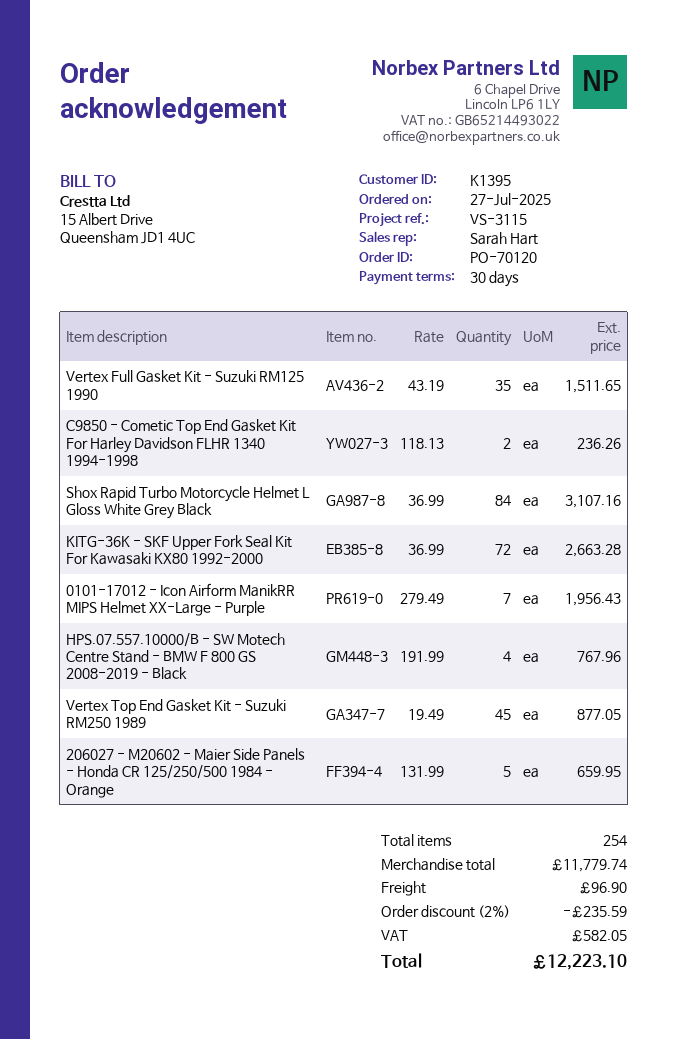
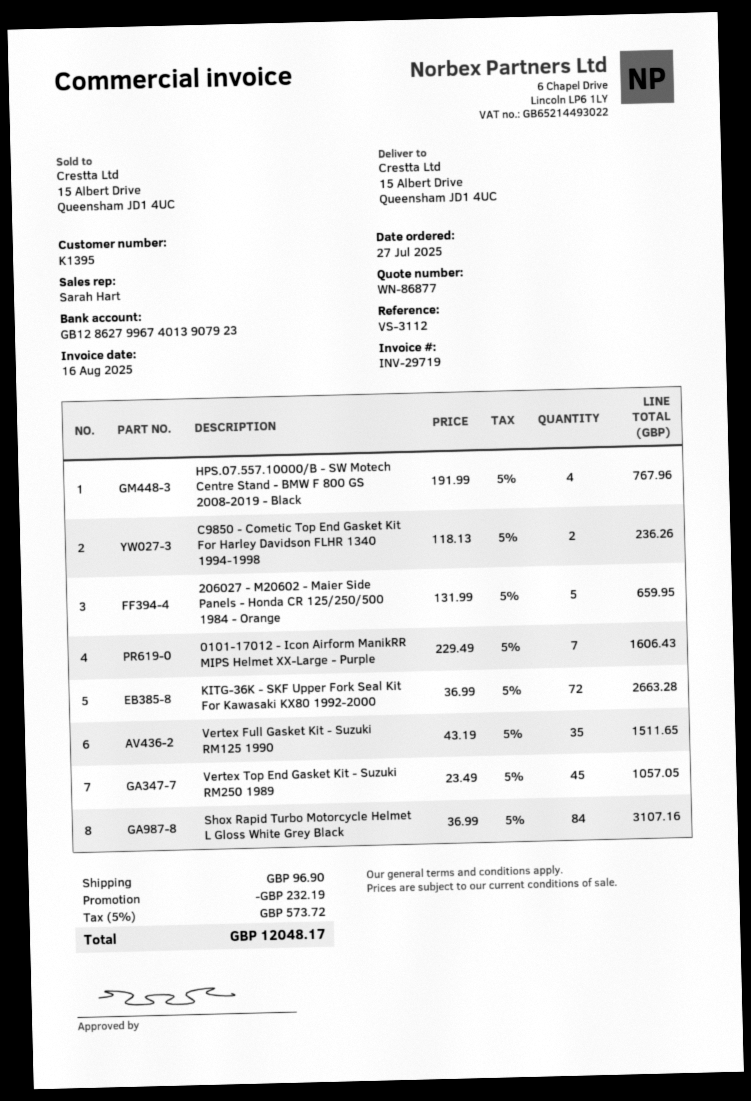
reference: VS-3115 -> VS-3112
0101-17012 - Icon Airform ManikRR MIPS Helmet XX-Large - Purple: 7 x 279.49 = 1956.43 -> 7 x 229.49 = 1606.43
Vertex Top End Gasket Kit - Suzuki RM250 1989: 45 x 19.49 = 877.05 -> 45 x 23.49 = 1057.05
discount: 235.59 -> 232.19
tax: 582.05 -> 573.72
total: 12223.10 -> 12048.17

